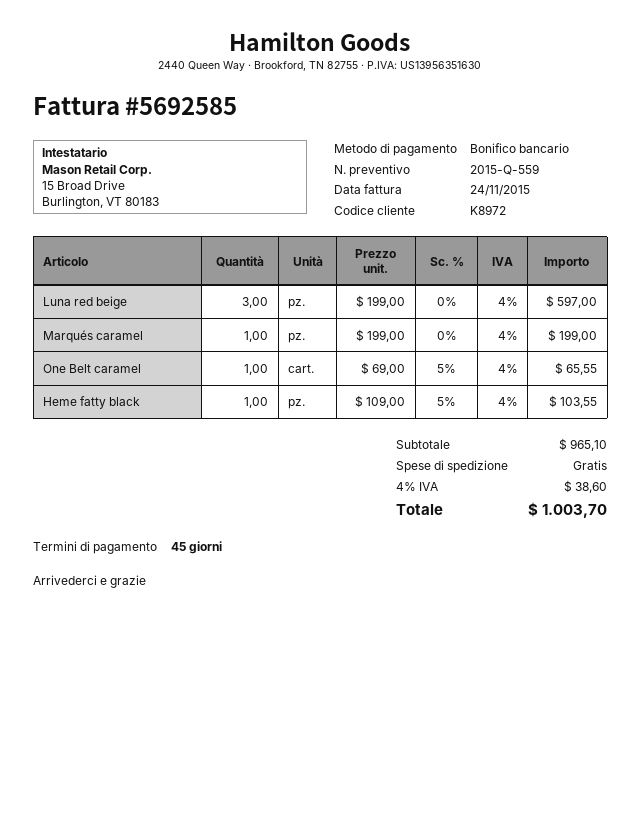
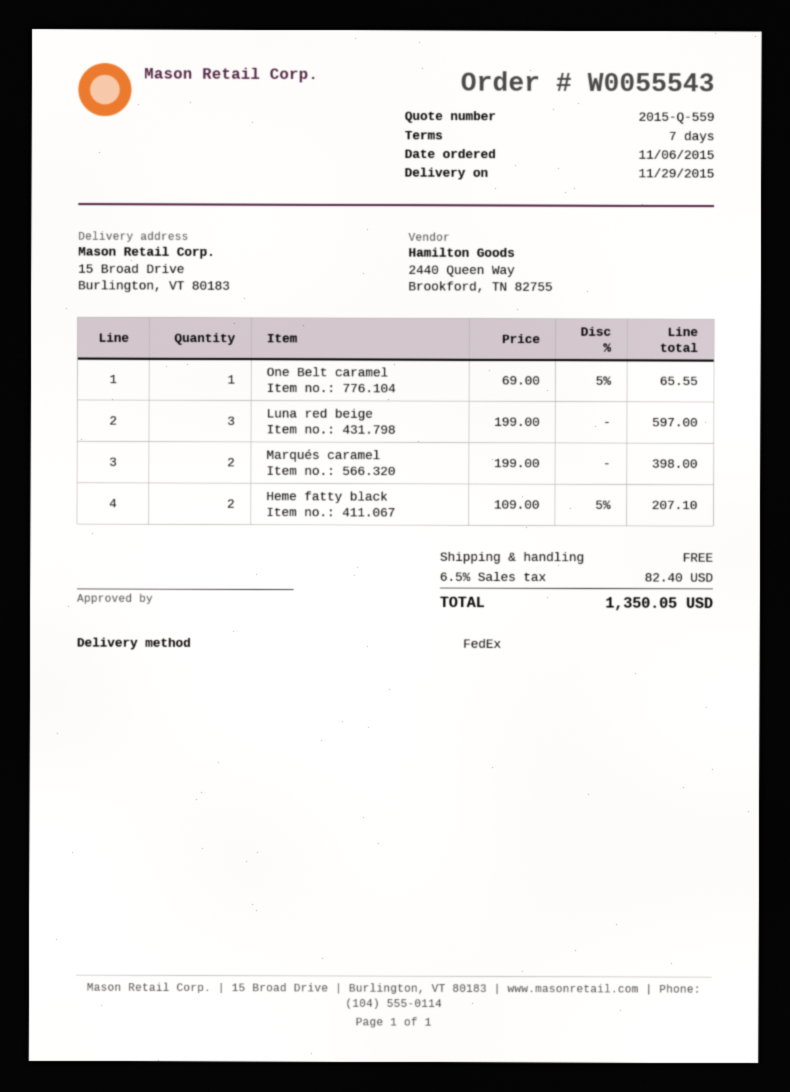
payment terms: 45 days -> 7 days
Marqués caramel: 1 x 199.00 = 199.00 -> 2 x 199.00 = 398.00
Heme fatty black: 1 x 109.00 - 5% = 103.55 -> 2 x 109.00 - 5% = 207.10
tax: 4% = 38.60 -> 6.5% = 82.40
total: 1003.70 -> 1350.05

